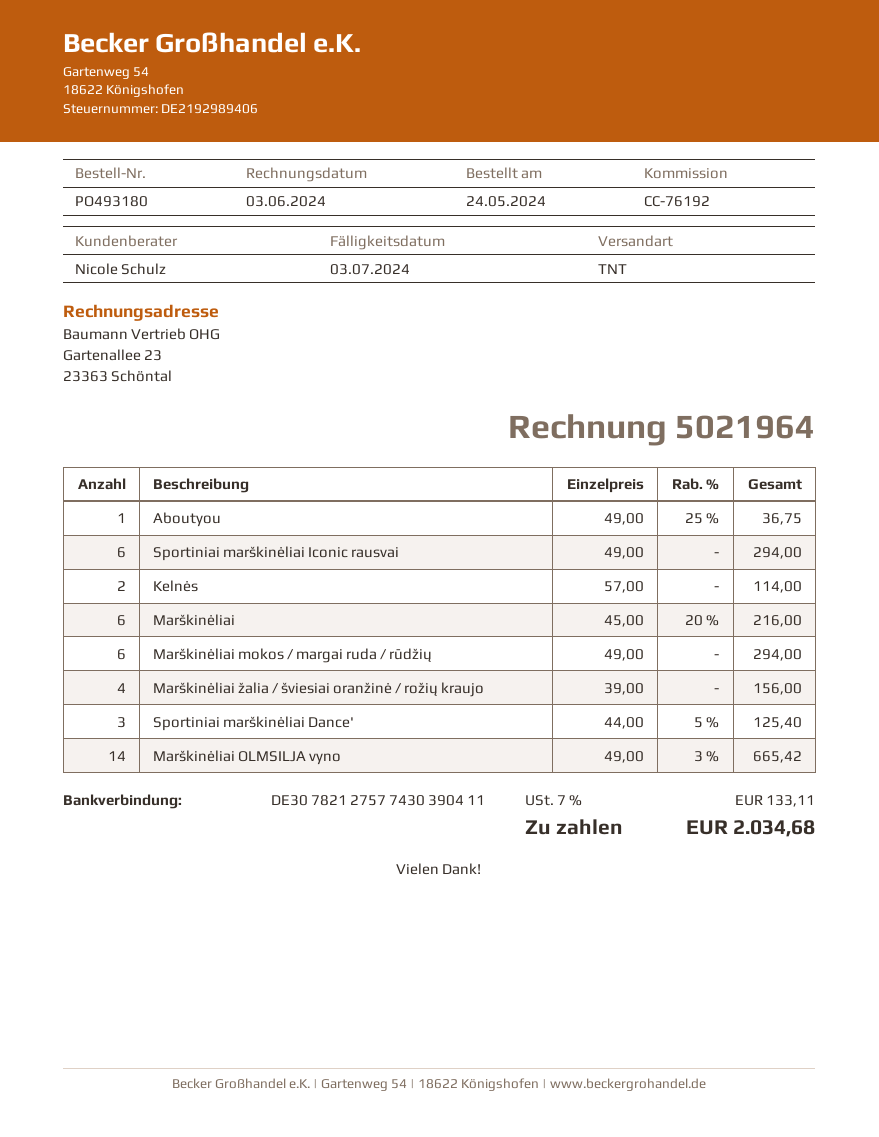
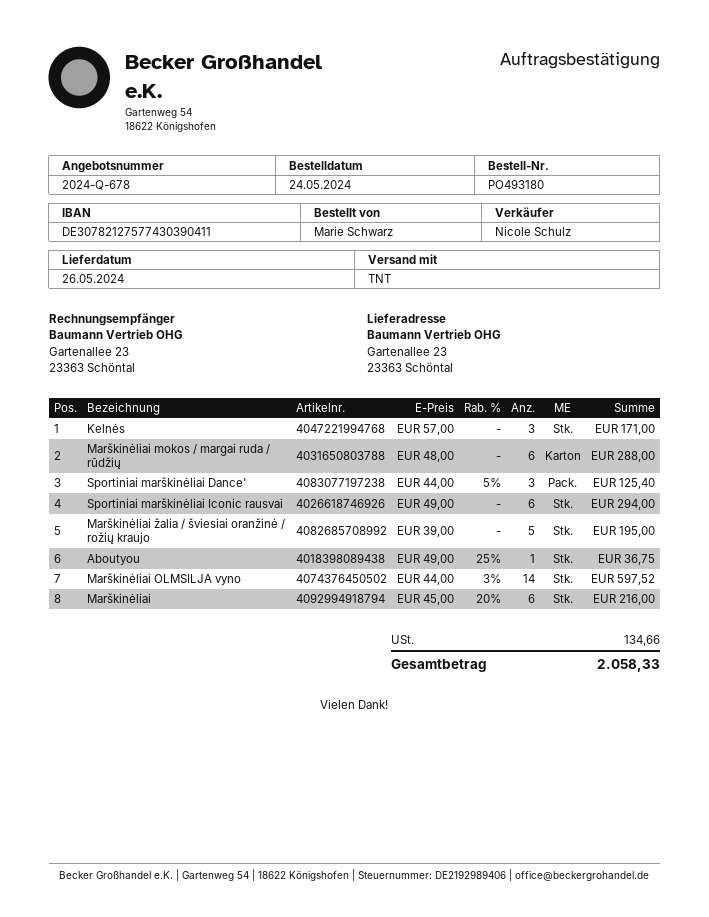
Kelnės: 2 x 57.00 = 114.00 -> 3 x 57.00 = 171.00
Marškinėliai mokos / margai ruda / rūdžių: 6 x 49.00 = 294.00 -> 6 x 48.00 = 288.00
Marškinėliai žalia / šviesiai oranžinė / rožių kraujo: 4 x 39.00 = 156.00 -> 5 x 39.00 = 195.00
Marškinėliai OLMSILJA vyno: 14 x 49.00 - 3% = 665.42 -> 14 x 44.00 - 3% = 597.52
tax: 133.11 -> 134.66
total: 2034.68 -> 2058.33

